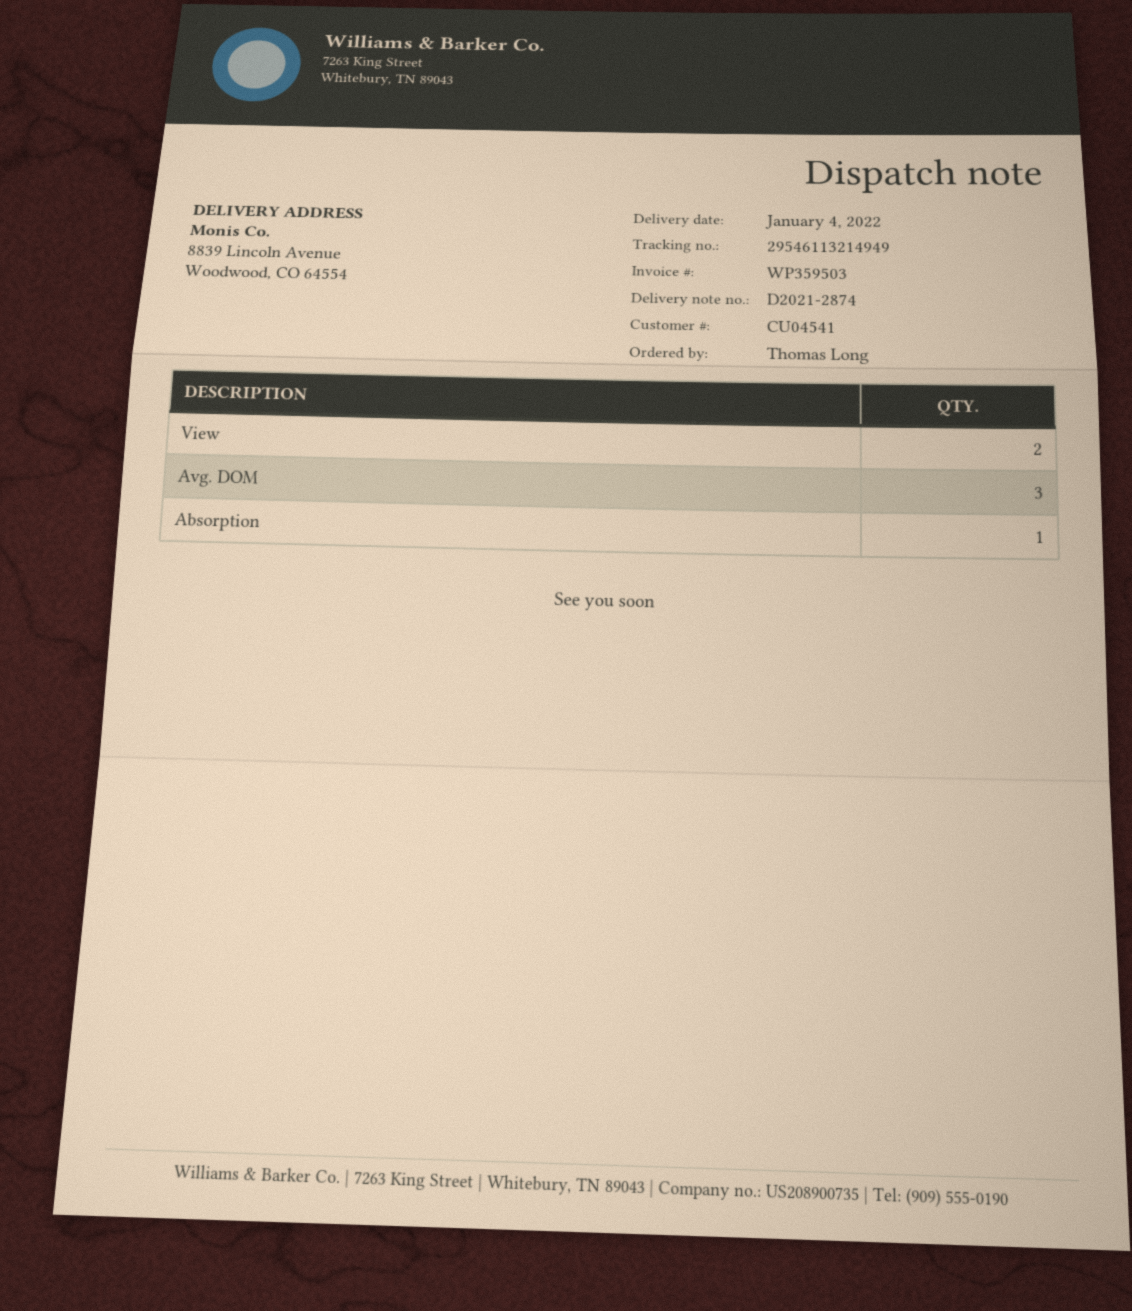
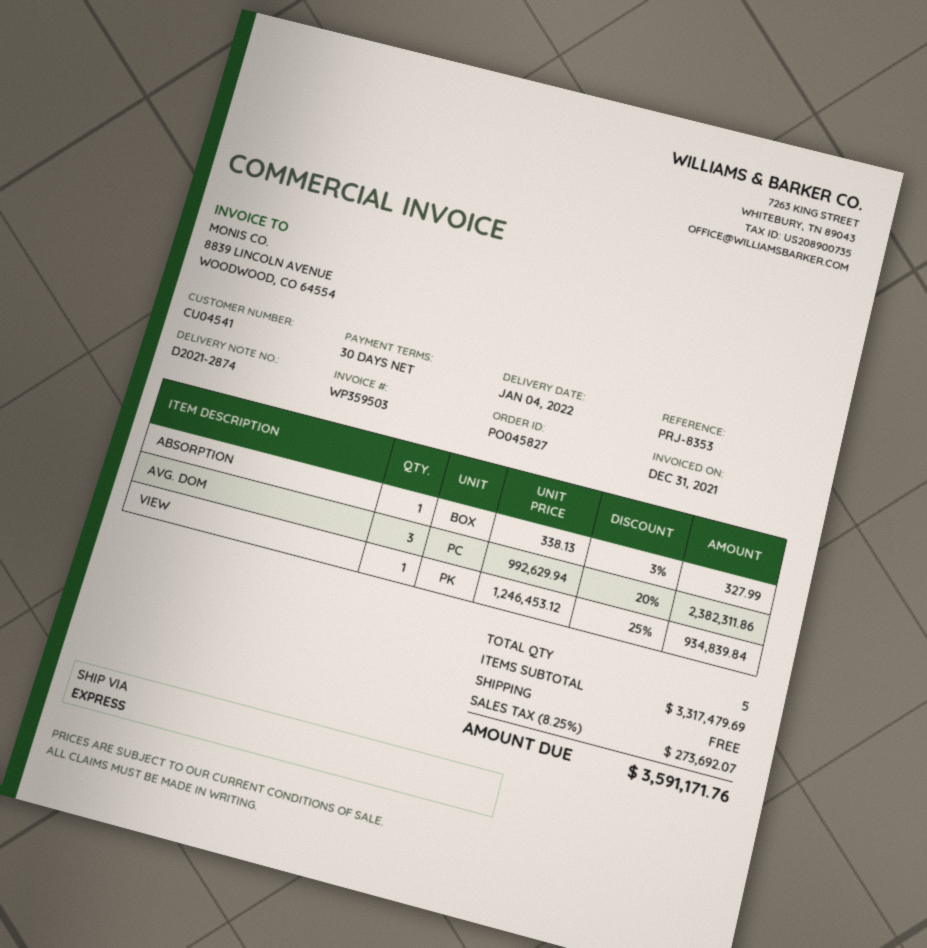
View: 2 -> 1

